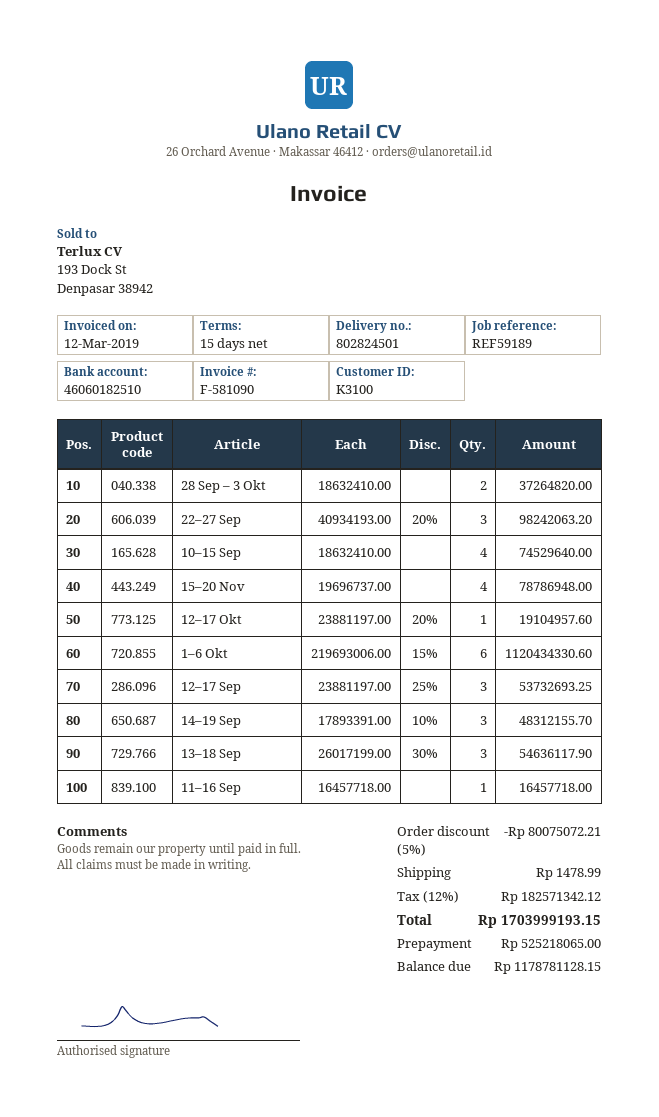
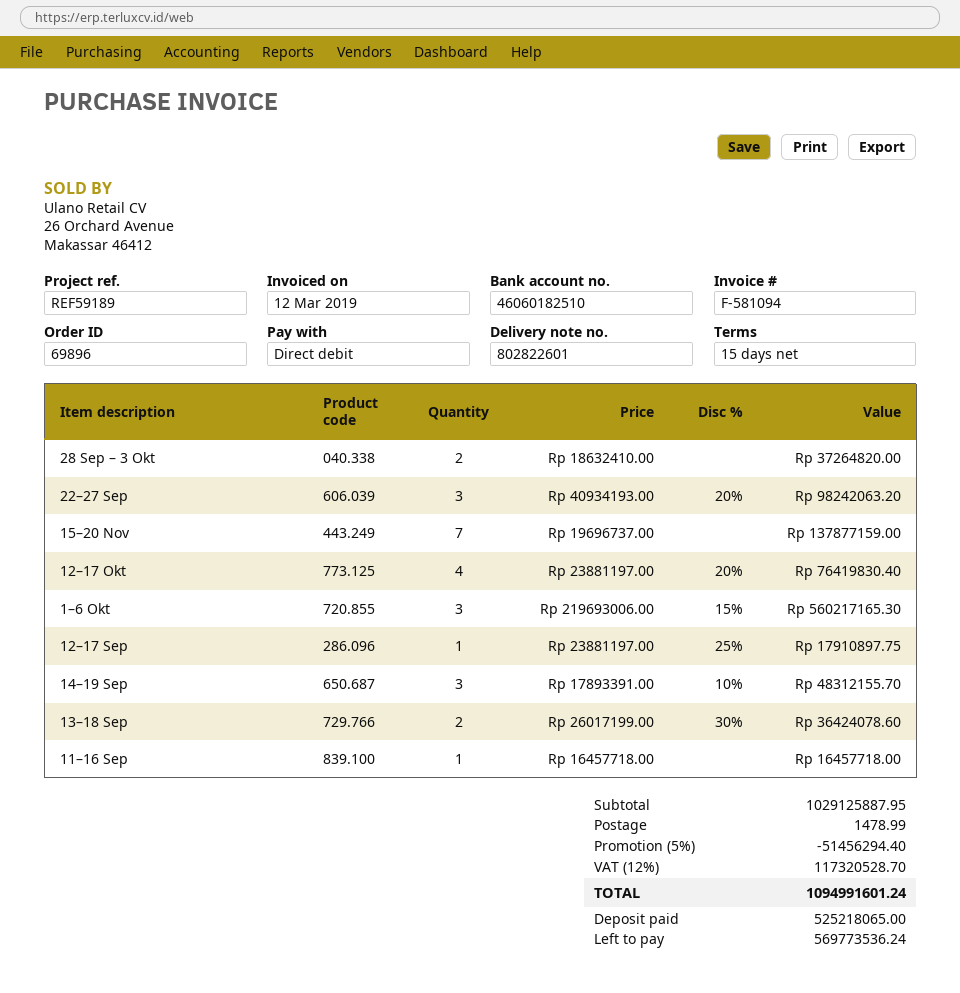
delivery note number: 802824501 -> 802822601
invoice number: F-581090 -> F-581094
10–15 Sep: 4 x 18632410.00 = 74529640.00 -> none
15–20 Nov: 4 x 19696737.00 = 78786948.00 -> 7 x 19696737.00 = 137877159.00
12–17 Okt: 1 x 23881197.00 - 20% = 19104957.60 -> 4 x 23881197.00 - 20% = 76419830.40
1–6 Okt: 6 x 219693006.00 - 15% = 1120434330.60 -> 3 x 219693006.00 - 15% = 560217165.30
12–17 Sep: 3 x 23881197.00 - 25% = 53732693.25 -> 1 x 23881197.00 - 25% = 17910897.75
13–18 Sep: 3 x 26017199.00 - 30% = 54636117.90 -> 2 x 26017199.00 - 30% = 36424078.60
discount: 5% = 80075072.21 -> 5% = 51456294.40
tax: 12% = 182571342.12 -> 12% = 117320528.70
total: 1703999193.15 -> 1094991601.24
balance: 1178781128.15 -> 569773536.24

